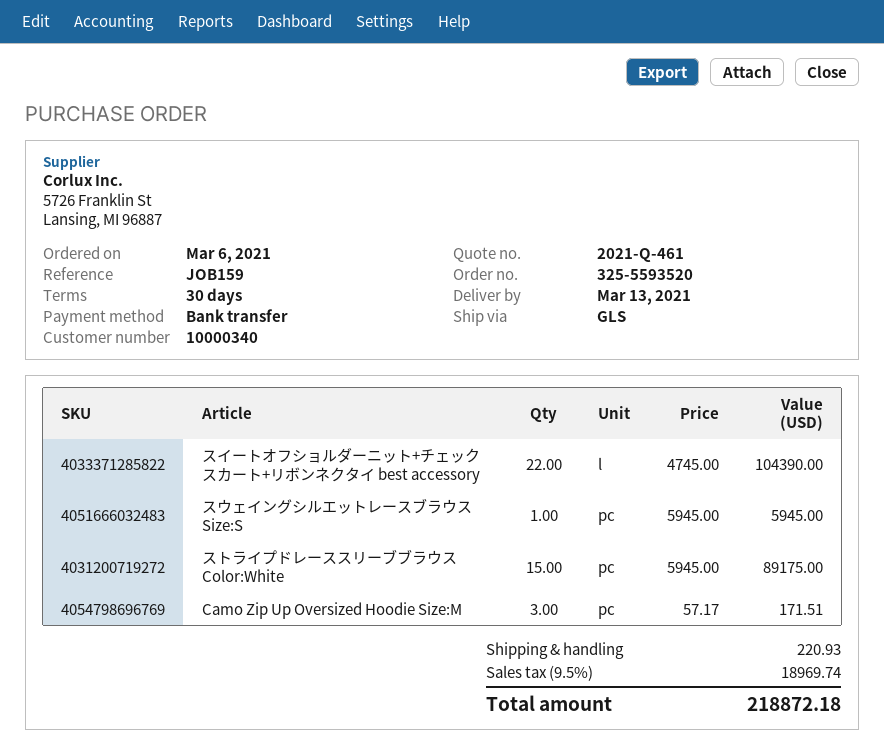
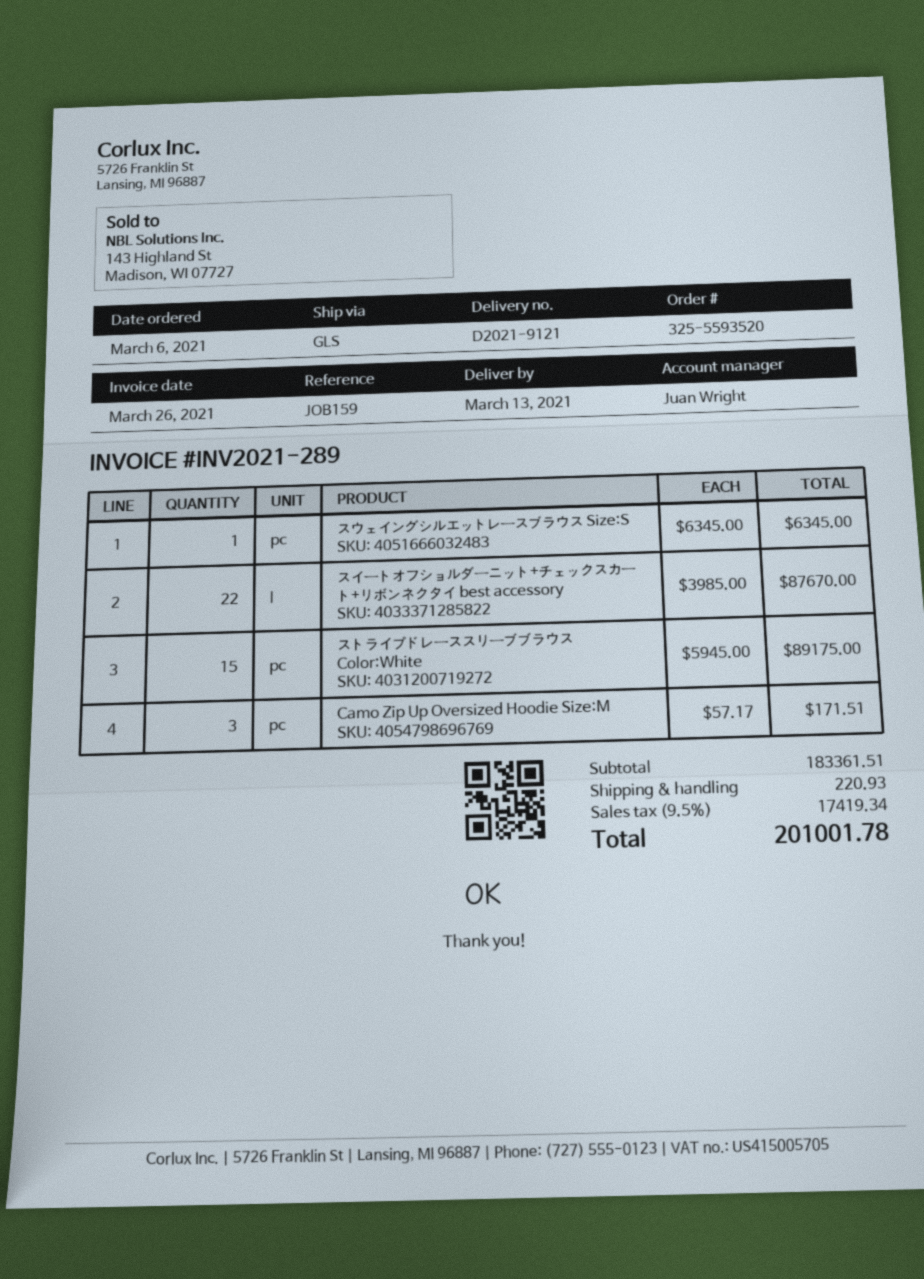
スイートオフショルダーニット+チェックスカート+リボンネクタイ best accessory: 22 x 4745.00 = 104390.00 -> 22 x 3985.00 = 87670.00
スウェイングシルエットレースブラウス Size:S: 1 x 5945.00 = 5945.00 -> 1 x 6345.00 = 6345.00
tax: 9.5% = 18969.74 -> 9.5% = 17419.34
total: 218872.18 -> 201001.78

